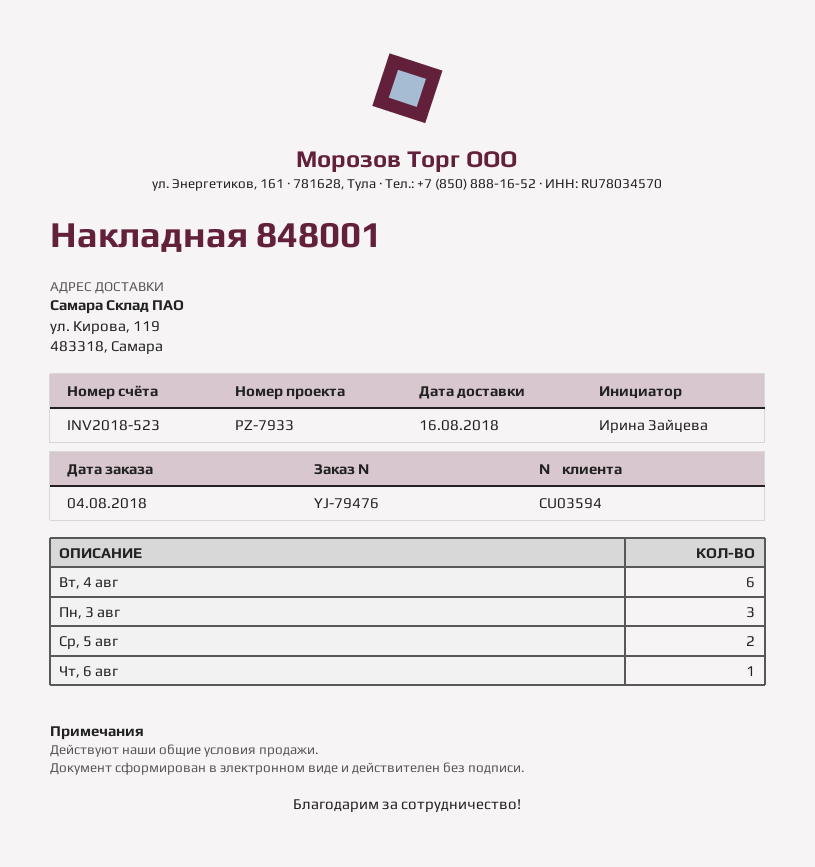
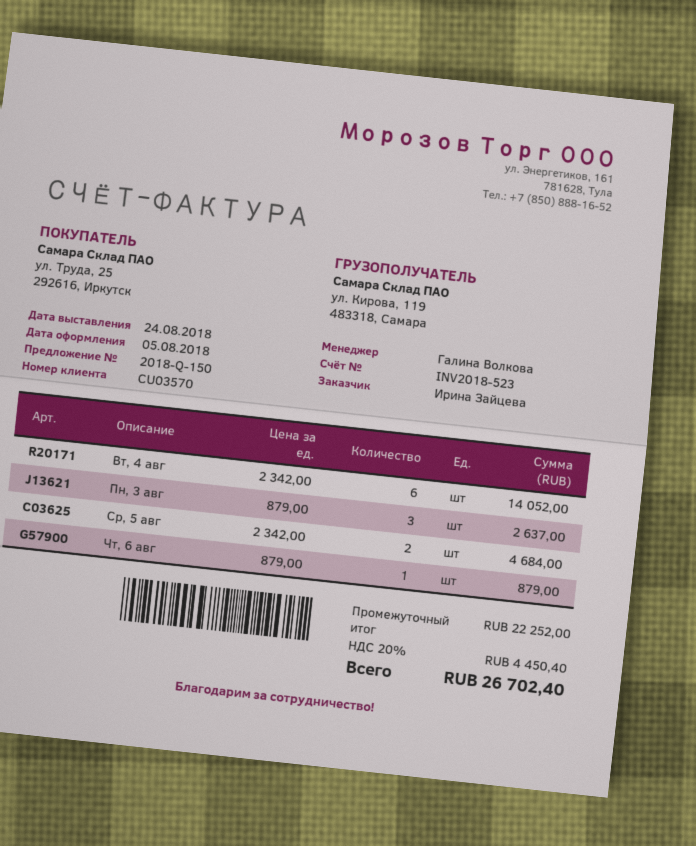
order date: 2018-08-04 -> 2018-08-05
customer number: CU03594 -> CU03570

